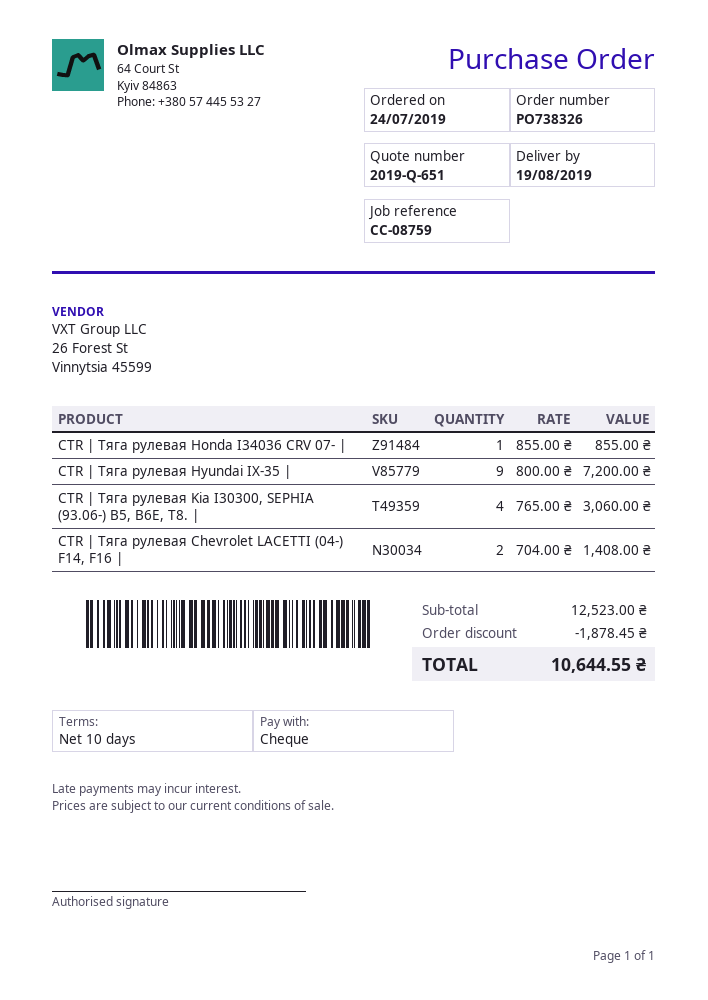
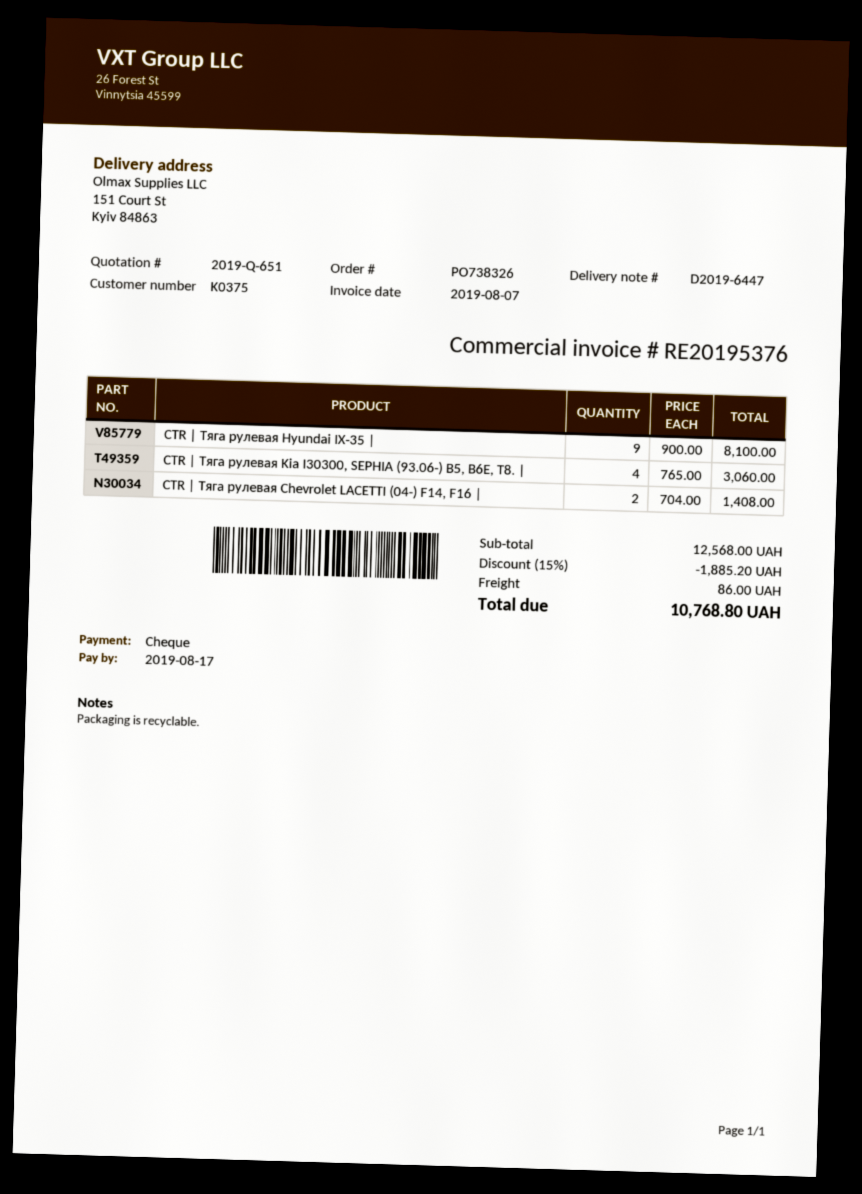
CTR | Тяга рулевая Honda I34036 CRV 07- |: 1 x 855.00 = 855.00 -> none
CTR | Тяга рулевая Hyundai IX-35 |: 9 x 800.00 = 7200.00 -> 9 x 900.00 = 8100.00
subtotal: 12523.00 -> 12568.00
discount: 1878.45 -> 1885.20
shipping: none -> 86.00
total: 10644.55 -> 10768.80

